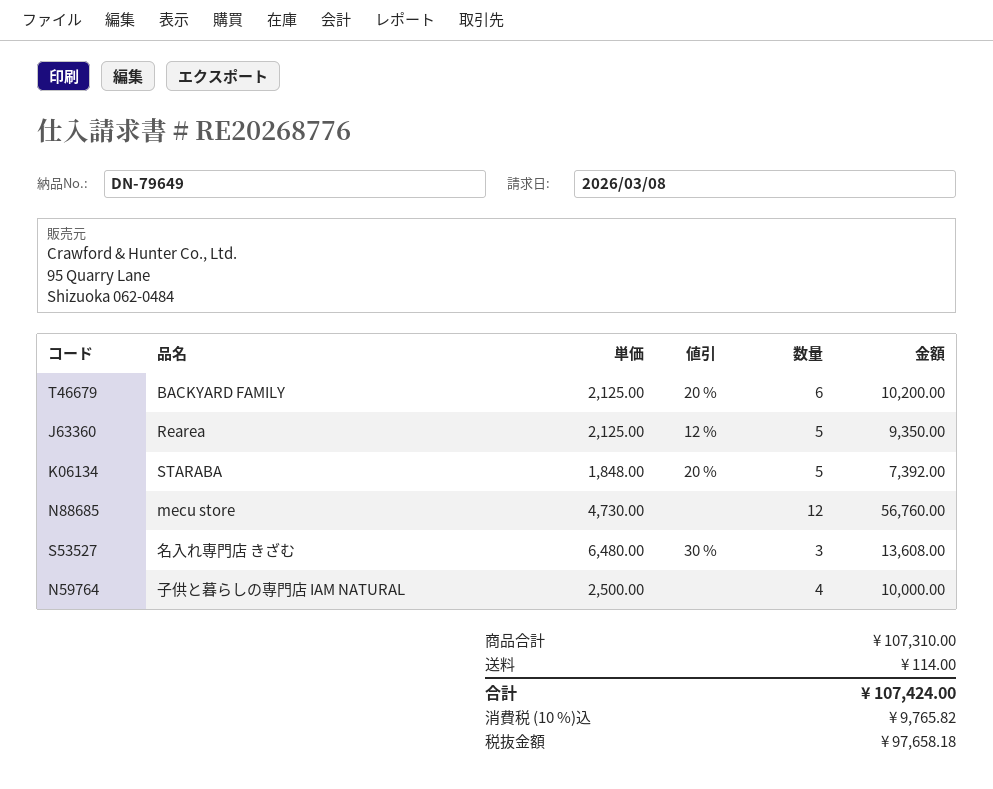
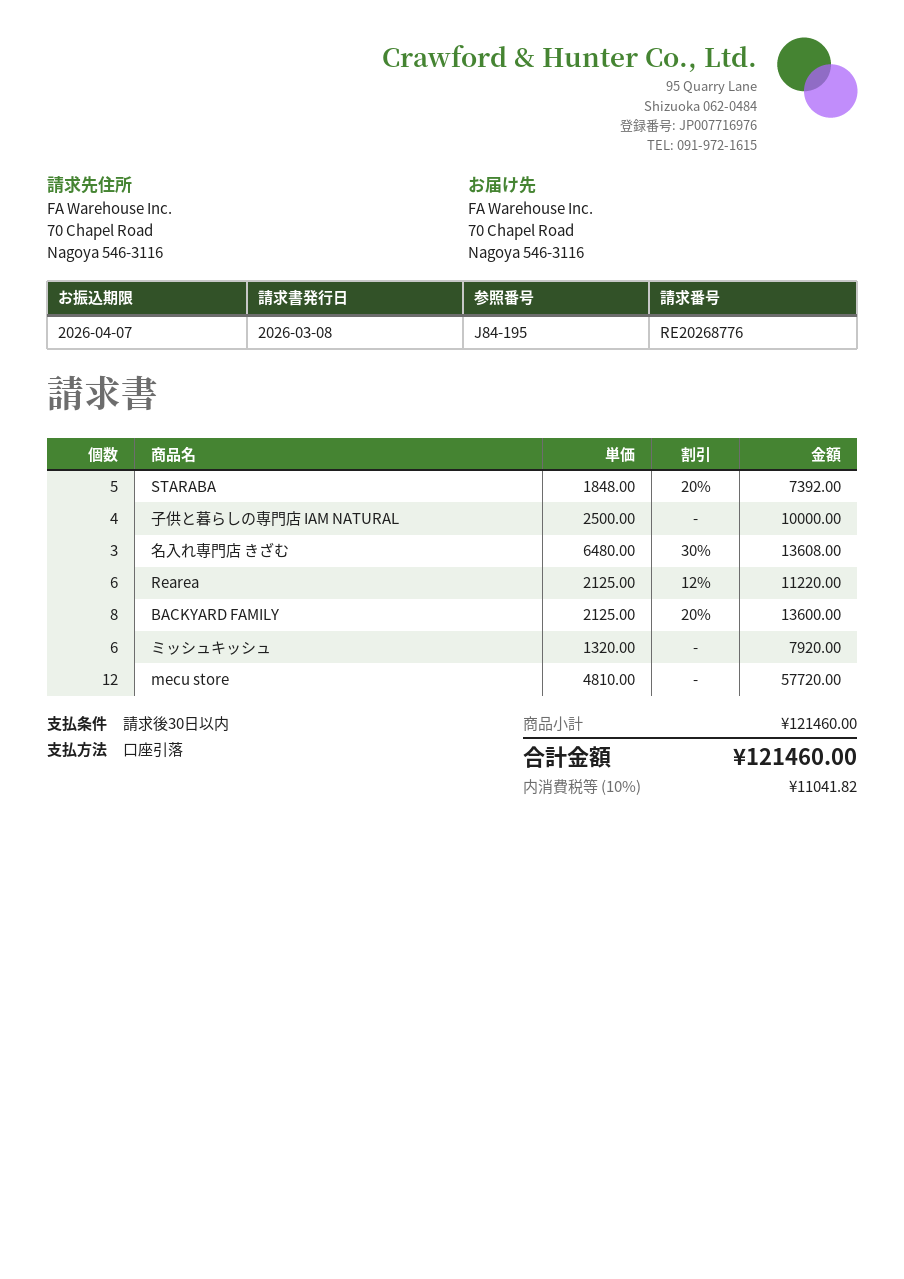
BACKYARD FAMILY: 6 x 2125.00 - 20% = 10200.00 -> 8 x 2125.00 - 20% = 13600.00
Rearea: 5 x 2125.00 - 12% = 9350.00 -> 6 x 2125.00 - 12% = 11220.00
mecu store: 12 x 4730.00 = 56760.00 -> 12 x 4810.00 = 57720.00
ミッシュキッシュ: none -> 6 x 1320.00 = 7920.00
subtotal: 107310.00 -> 121460.00
shipping: 114.00 -> none
tax: 10% = 9765.82 -> 10% = 11041.82
total: 107424.00 -> 121460.00

